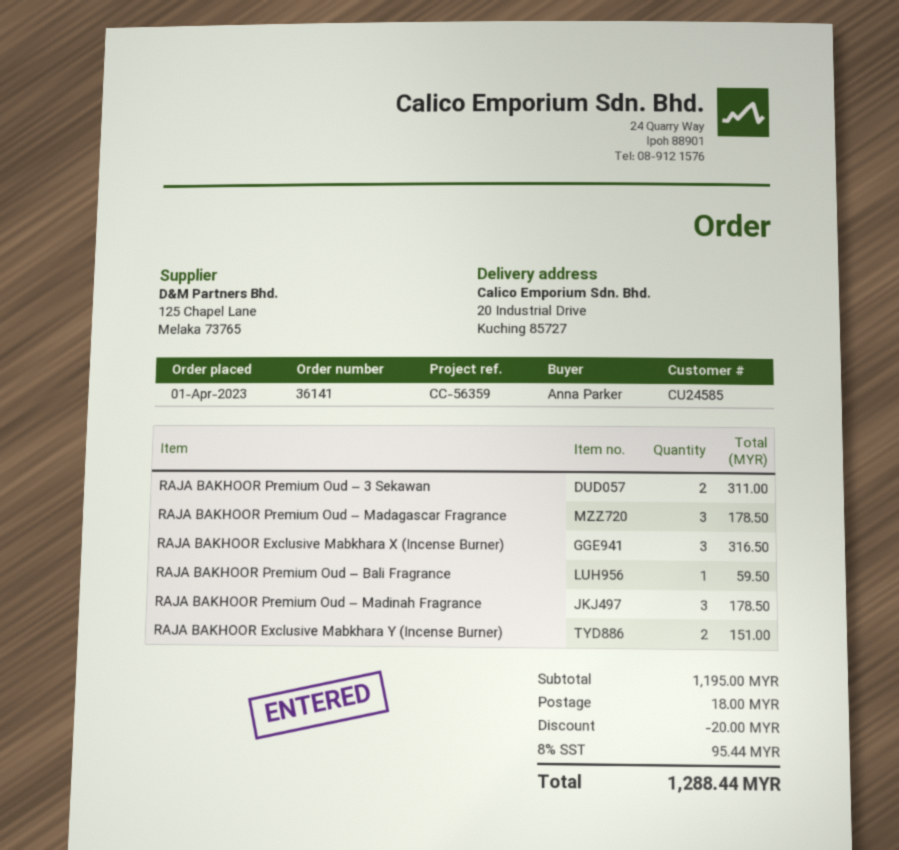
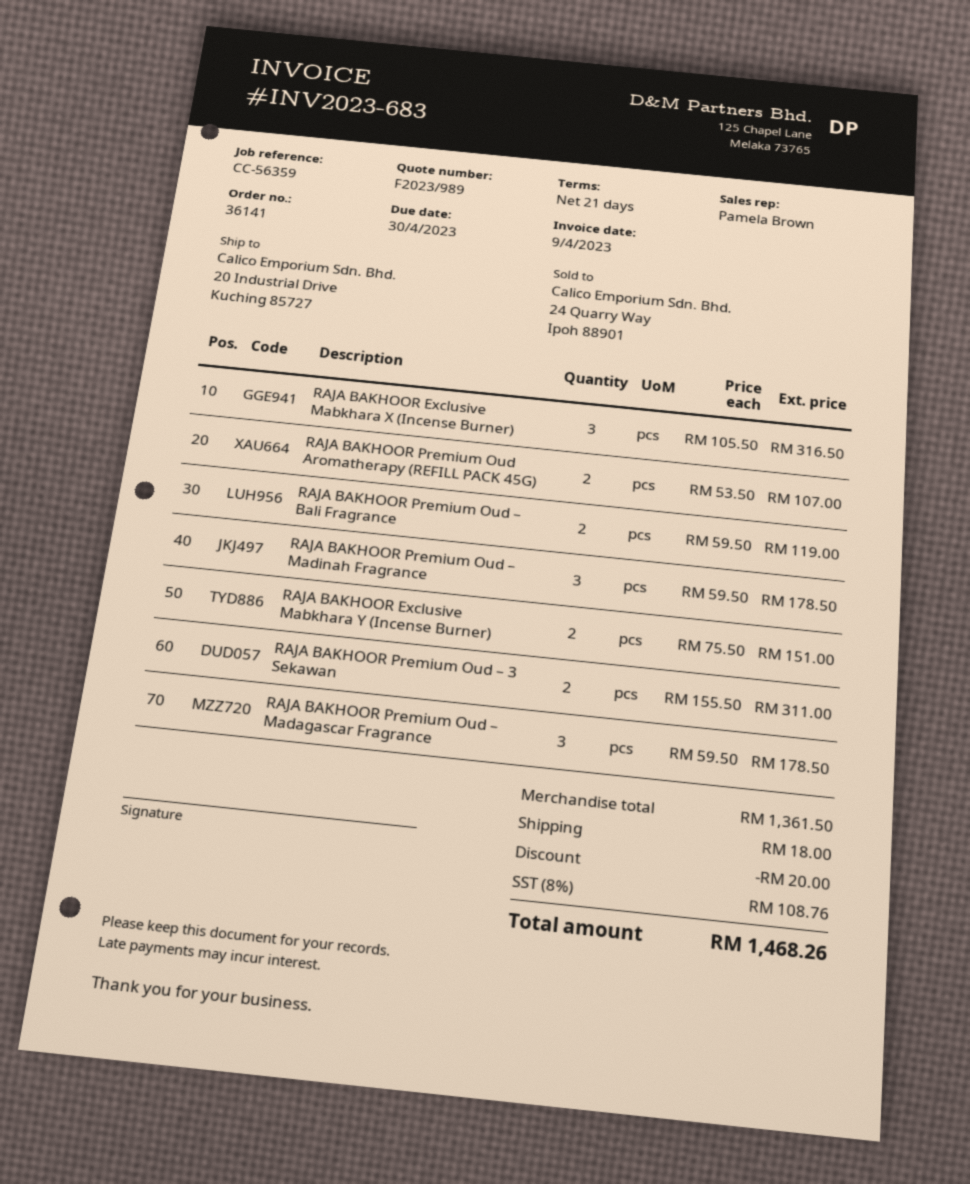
RAJA BAKHOOR Premium Oud – Bali Fragrance: 1 for 59.50 -> 2 for 119.00
RAJA BAKHOOR Premium Oud Aromatherapy (REFILL PACK 45G): none -> 2 for 107.00
subtotal: 1195.00 -> 1361.50
tax: 8% = 95.44 -> 8% = 108.76
total: 1288.44 -> 1468.26

